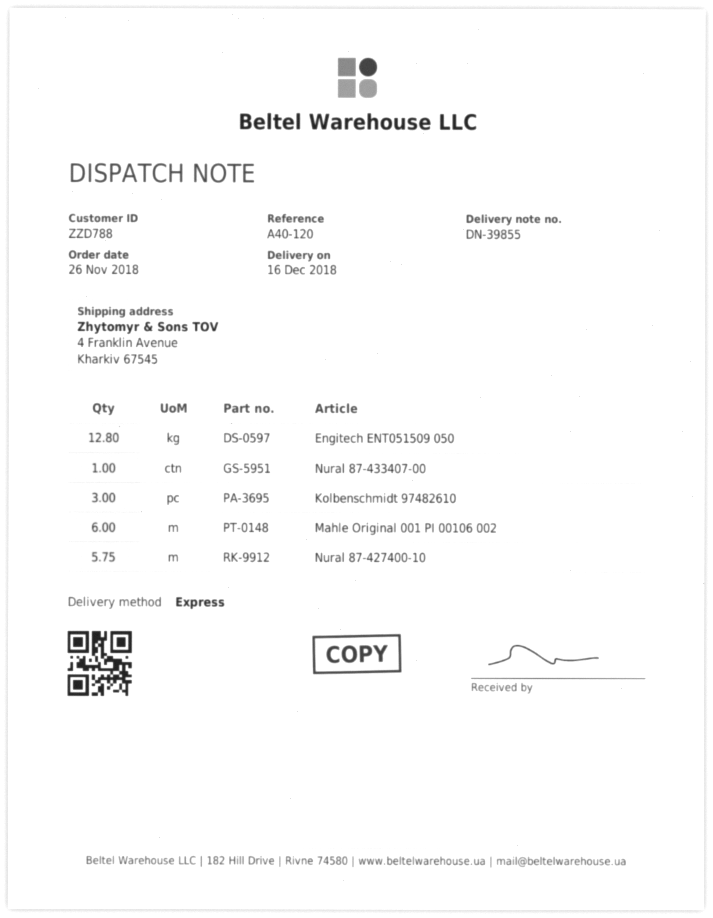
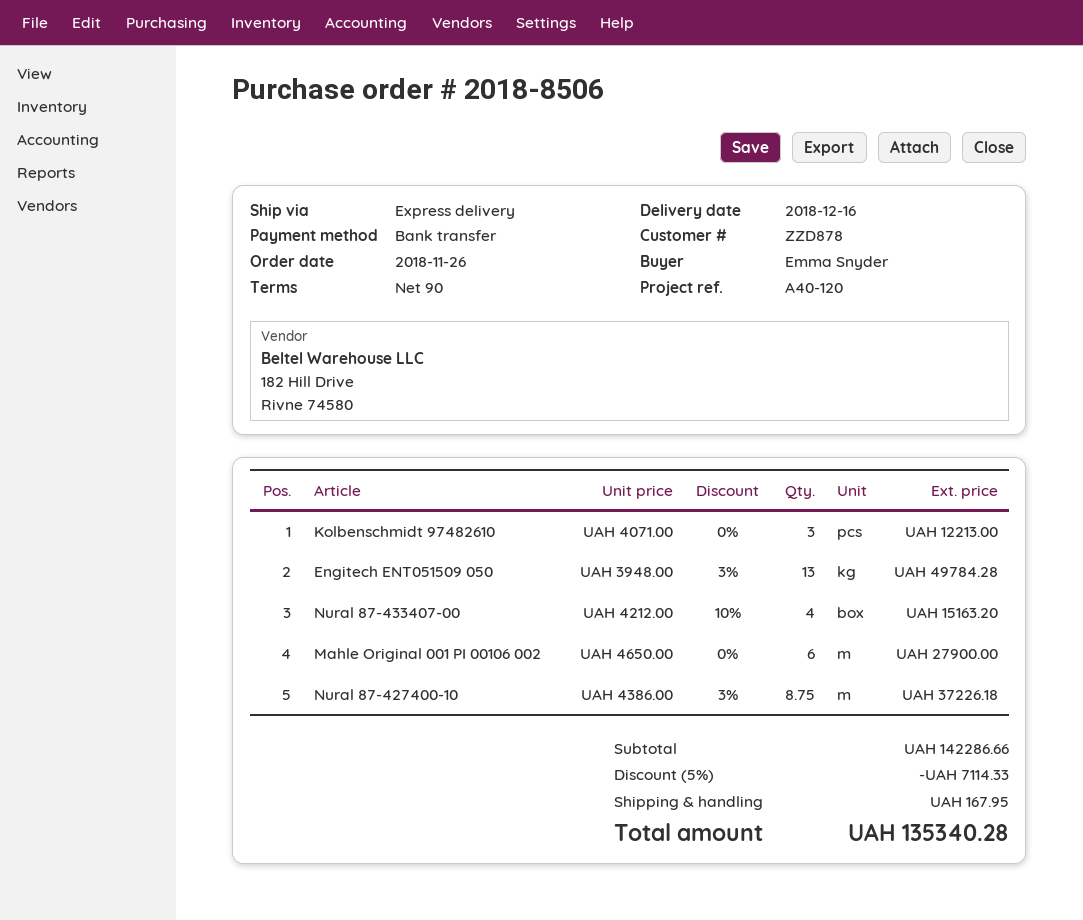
customer number: ZZD788 -> ZZD878
Engitech ENT051509 050: 12.8 -> 13
Nural 87-433407-00: 1 -> 4
Nural 87-427400-10: 5.75 -> 8.75

